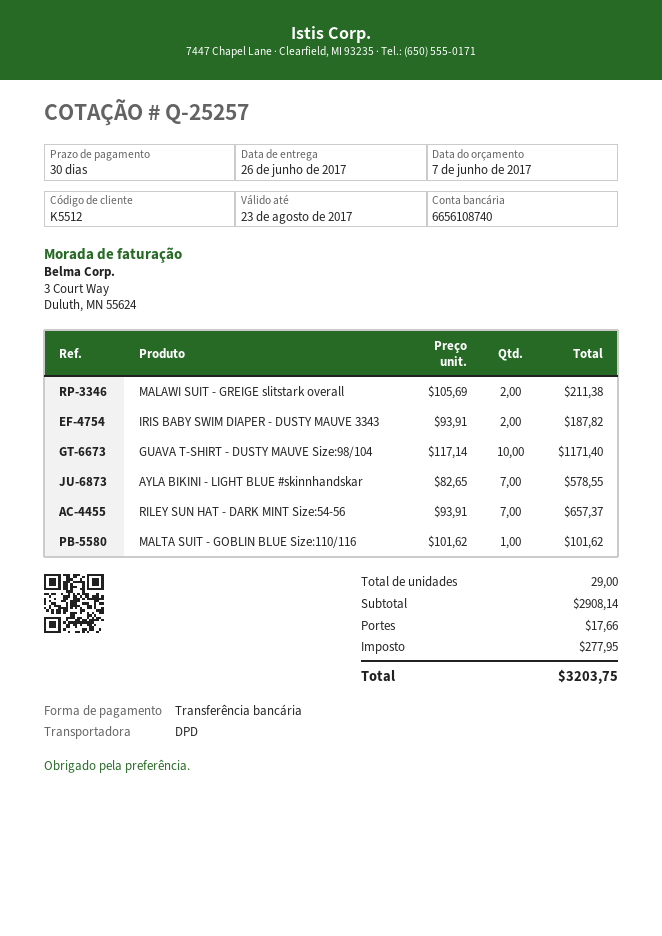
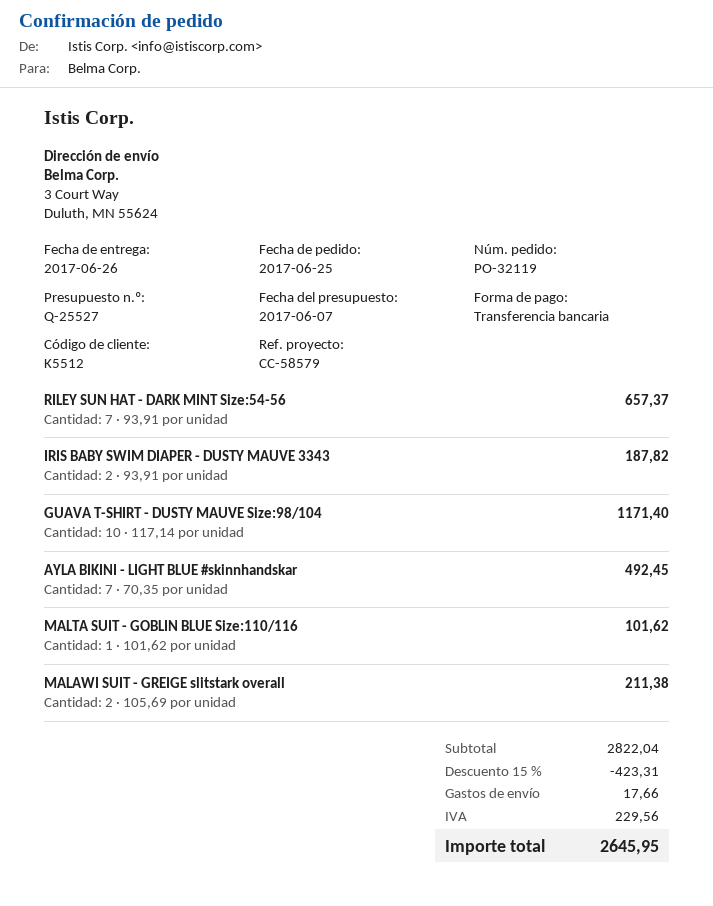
quote number: Q-25257 -> Q-25527
AYLA BIKINI - LIGHT BLUE #skinnhandskar: 7 x 82.65 = 578.55 -> 7 x 70.35 = 492.45
subtotal: 2908.14 -> 2822.04
discount: none -> 15% = 423.31
tax: 277.95 -> 229.56
total: 3203.75 -> 2645.95

